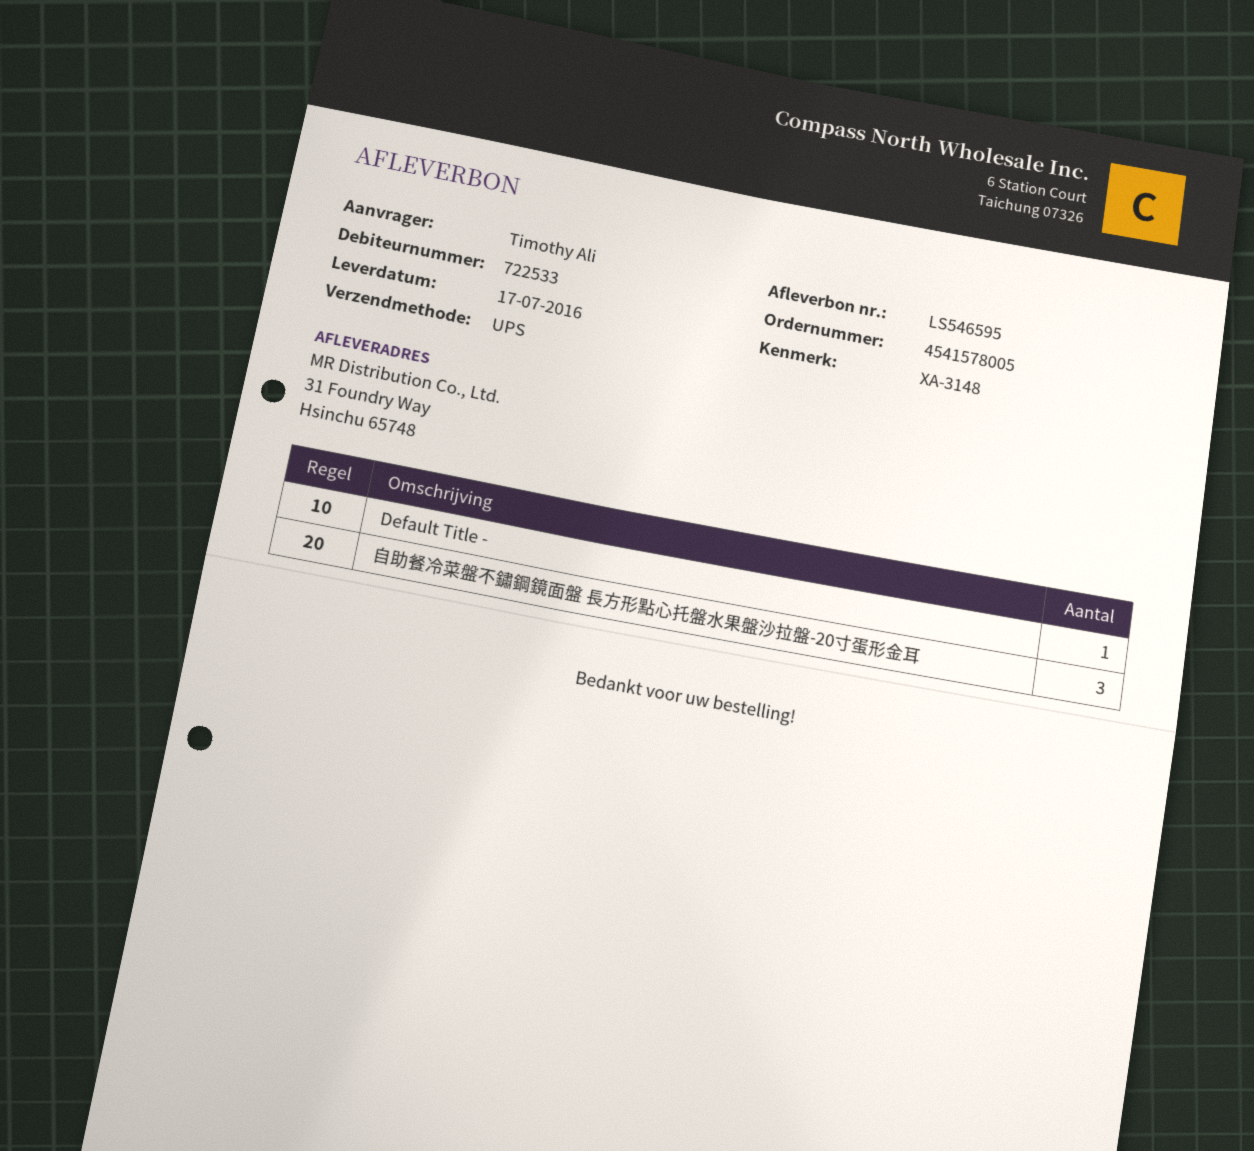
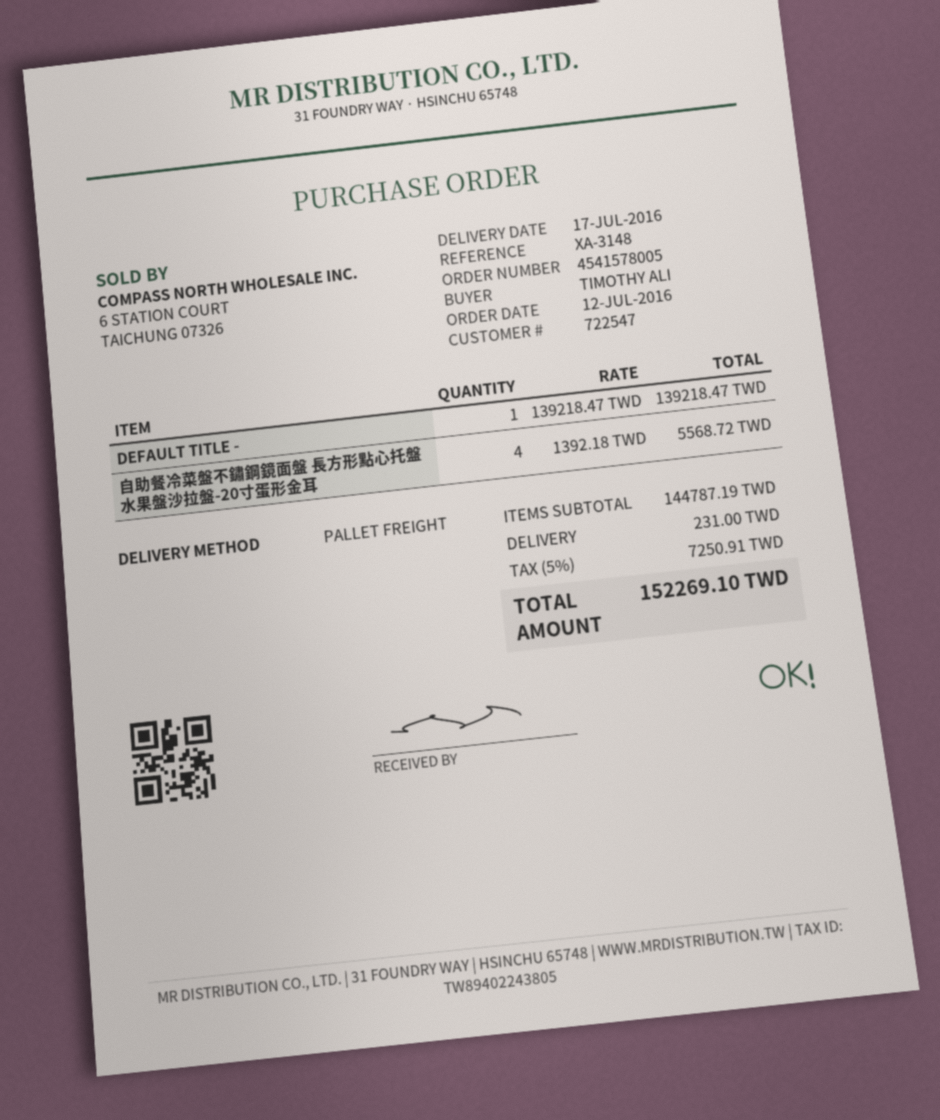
customer number: 722533 -> 722547
shipping method: UPS -> pallet freight
自助餐冷菜盤不鏽鋼鏡面盤 長方形點心托盤水果盤沙拉盤-20寸蛋形金耳: 3 -> 4

